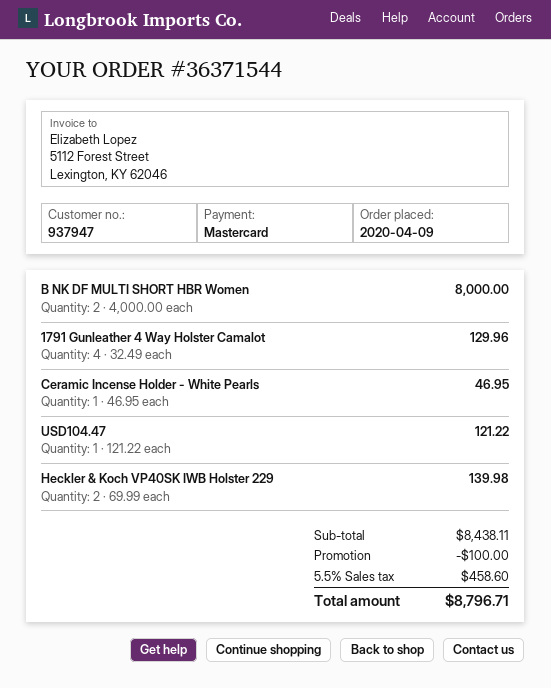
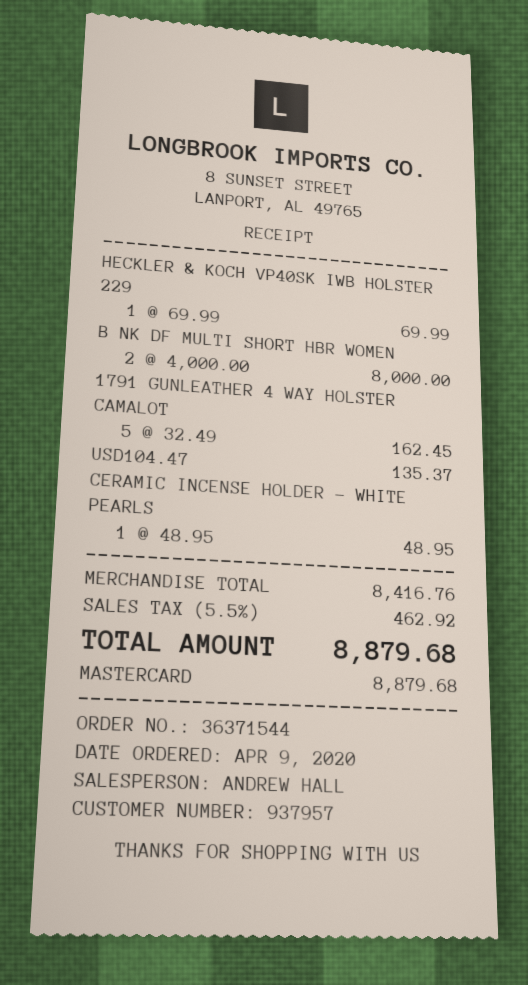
customer number: 937947 -> 937957
1791 Gunleather 4 Way Holster Camalot: 4 x 32.49 = 129.96 -> 5 x 32.49 = 162.45
Ceramic Incense Holder - White Pearls: 1 x 46.95 = 46.95 -> 1 x 48.95 = 48.95
USD104.47: 1 x 121.22 = 121.22 -> 1 x 135.37 = 135.37
Heckler & Koch VP40SK IWB Holster 229: 2 x 69.99 = 139.98 -> 1 x 69.99 = 69.99
subtotal: 8438.11 -> 8416.76
discount: 100.00 -> none
tax: 5.5% = 458.60 -> 5.5% = 462.92
total: 8796.71 -> 8879.68

